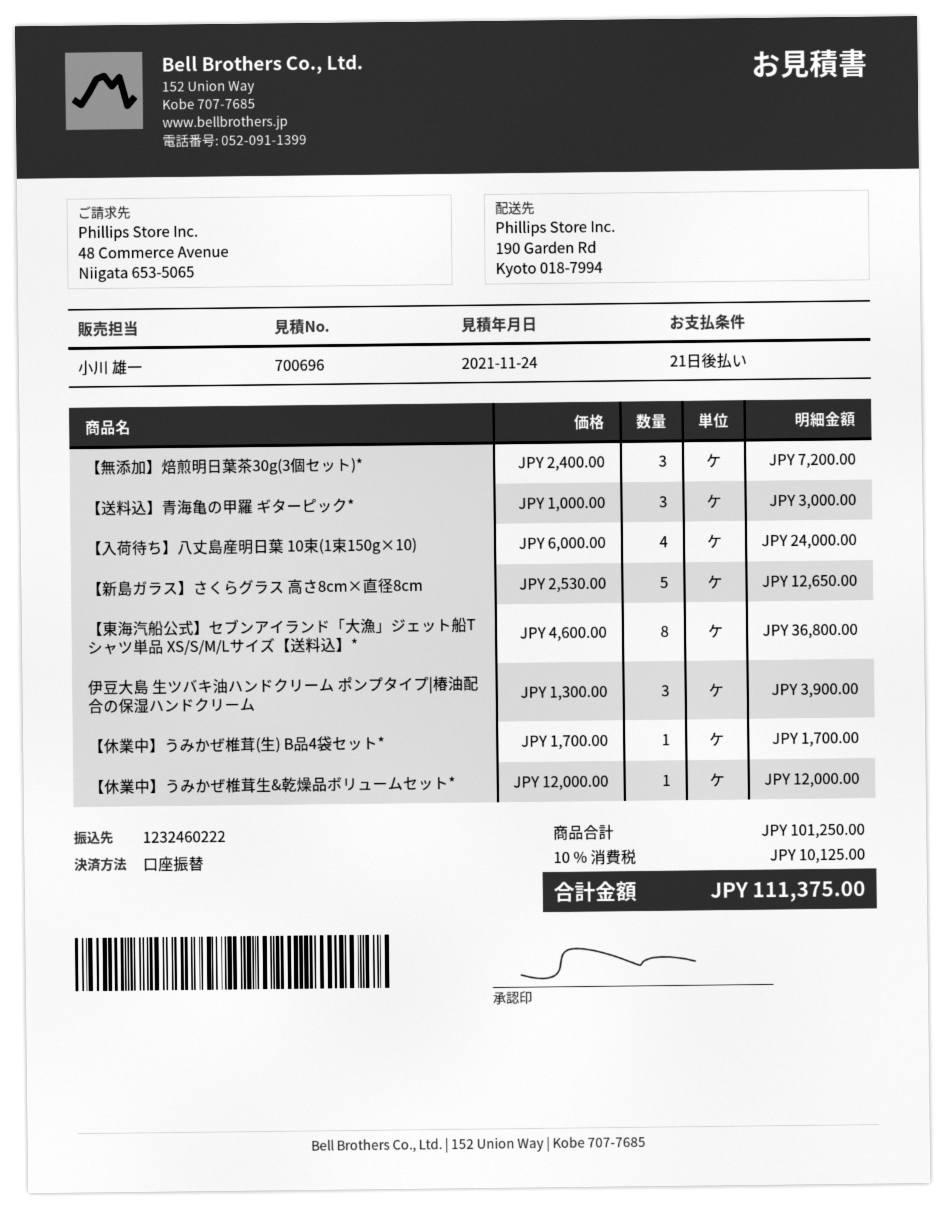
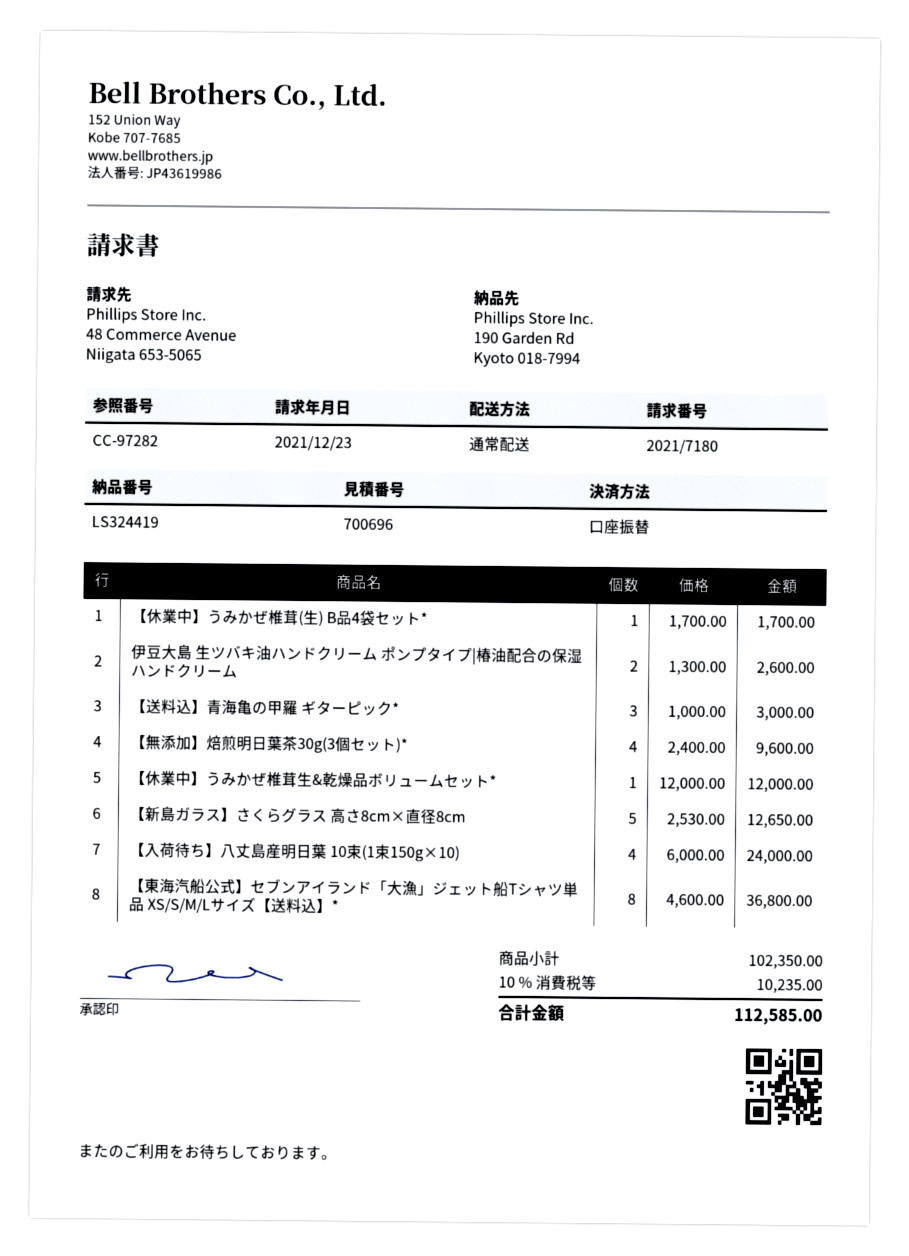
【無添加】焙煎明日葉茶30g(3個セット)*: 3 x 2400.00 = 7200.00 -> 4 x 2400.00 = 9600.00
伊豆大島 生ツバキ油ハンドクリーム ポンプタイプ|椿油配合の保湿ハンドクリーム: 3 x 1300.00 = 3900.00 -> 2 x 1300.00 = 2600.00
subtotal: 101250.00 -> 102350.00
tax: 10% = 10125.00 -> 10% = 10235.00
total: 111375.00 -> 112585.00

